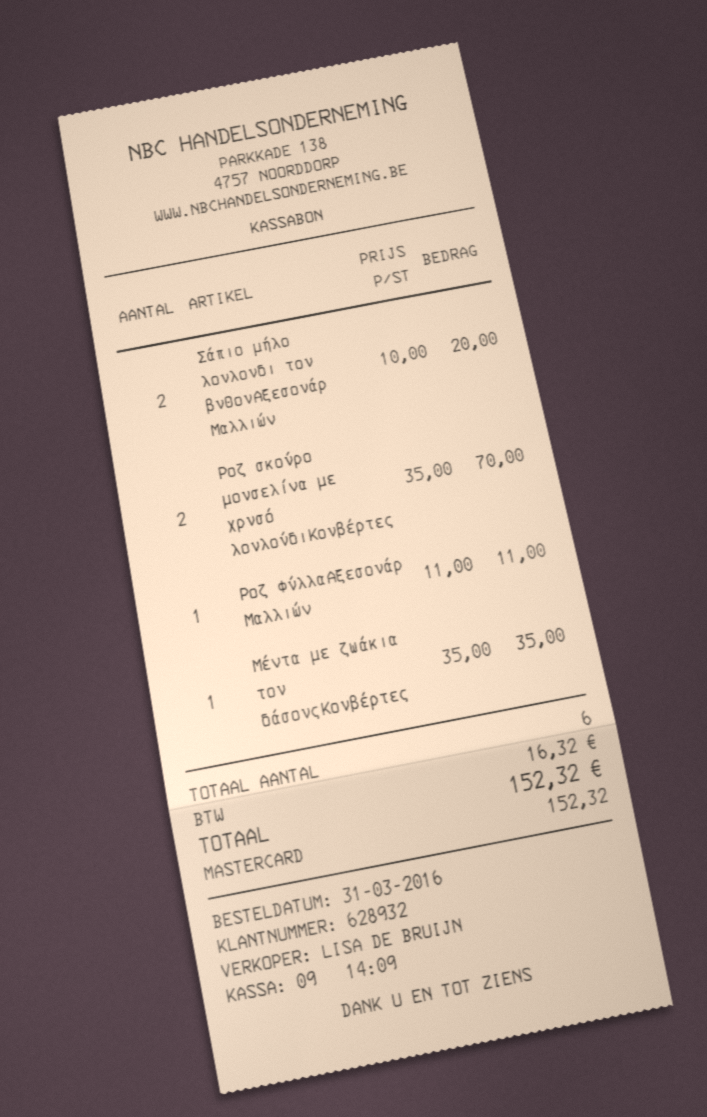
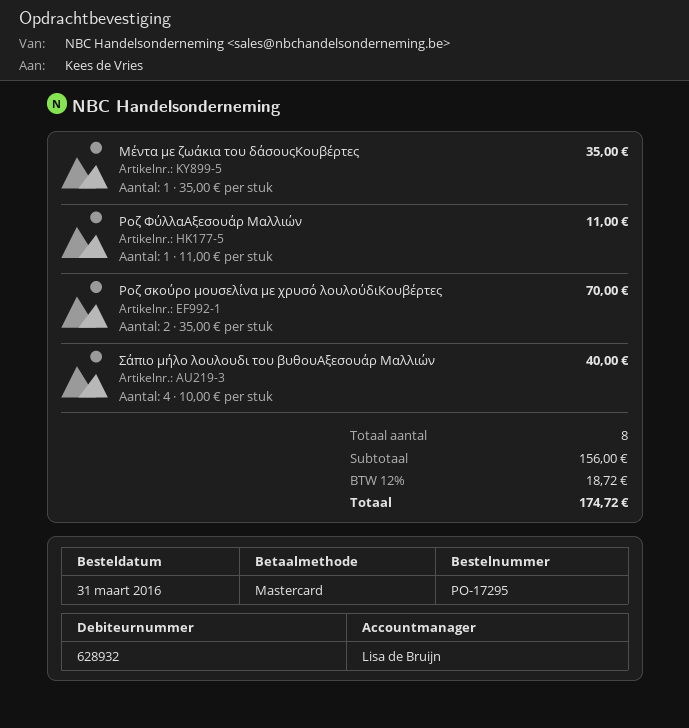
Σάπιο μήλο λουλουδι του βυθουΑξεσουάρ Μαλλιών: 2 x 10.00 = 20.00 -> 4 x 10.00 = 40.00
total quantity: 6 -> 8
tax: 16.32 -> 18.72
total: 152.32 -> 174.72

